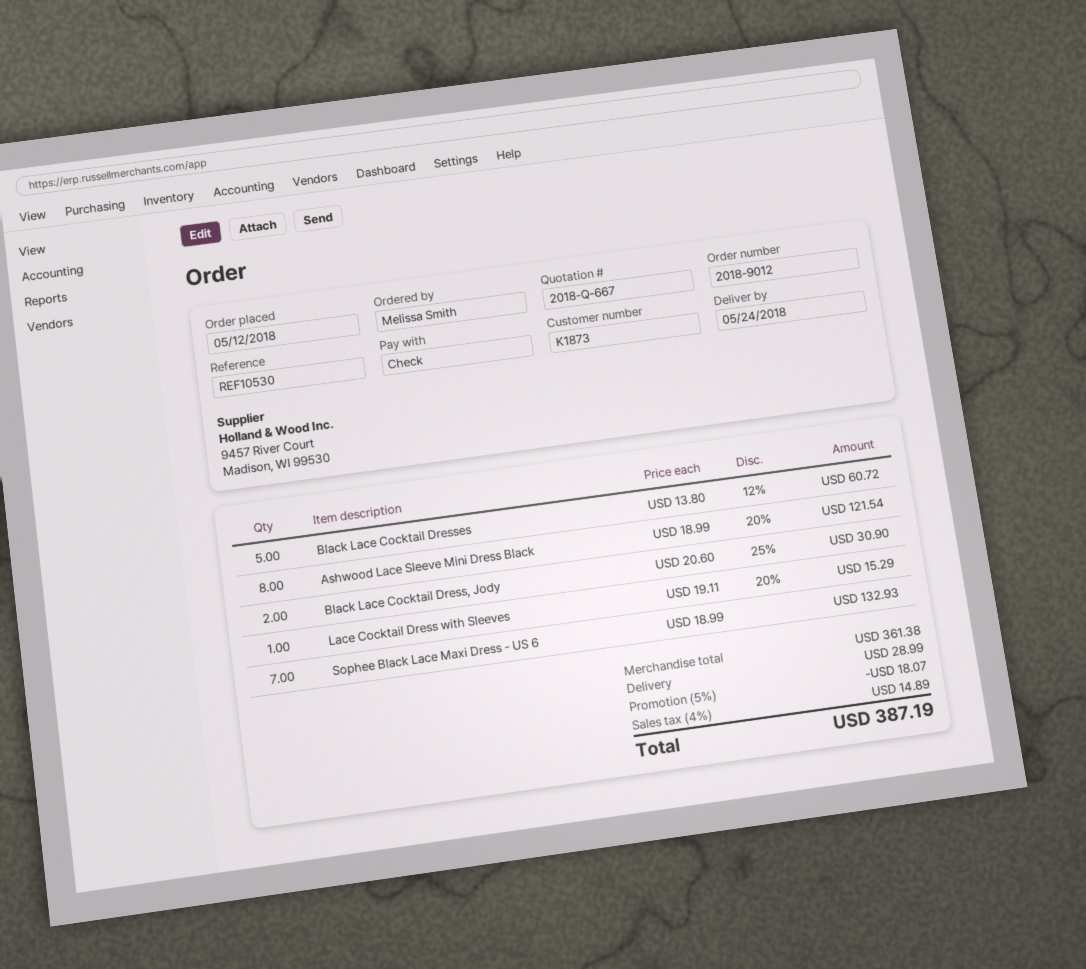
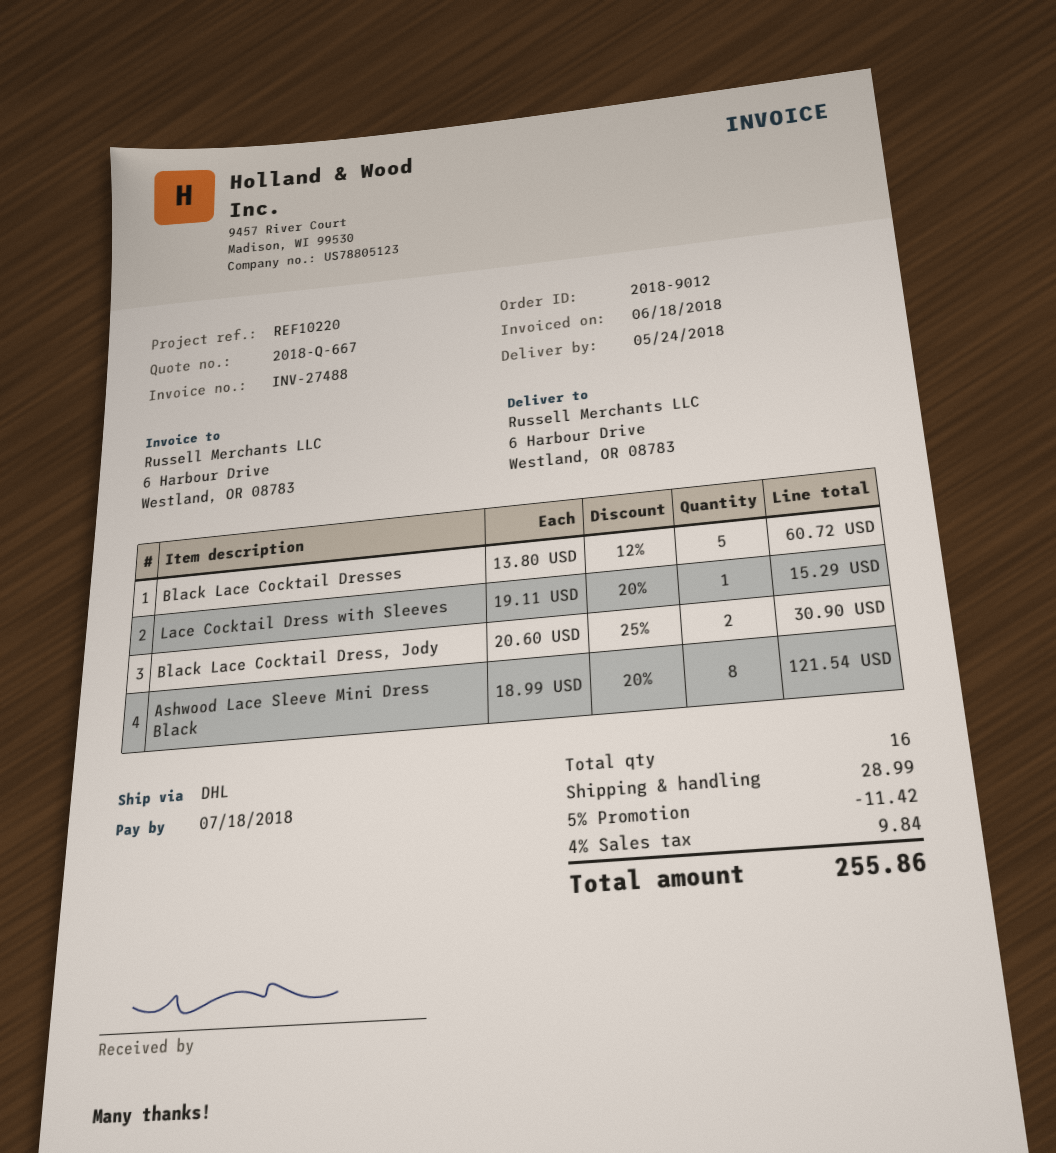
reference: REF10530 -> REF10220
Sophee Black Lace Maxi Dress - US 6: 7 x 18.99 = 132.93 -> none
discount: 5% = 18.07 -> 5% = 11.42
tax: 4% = 14.89 -> 4% = 9.84
total: 387.19 -> 255.86

